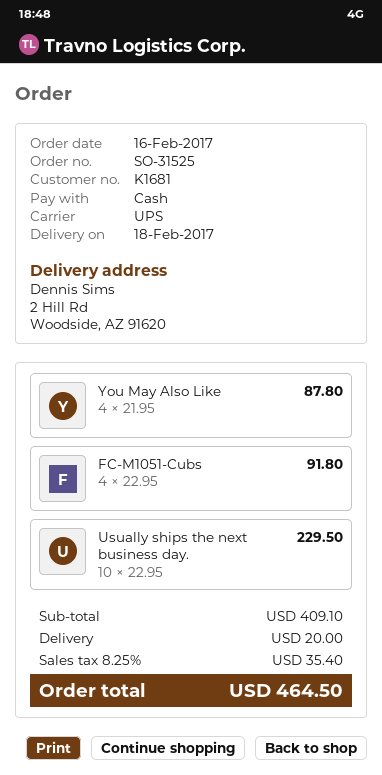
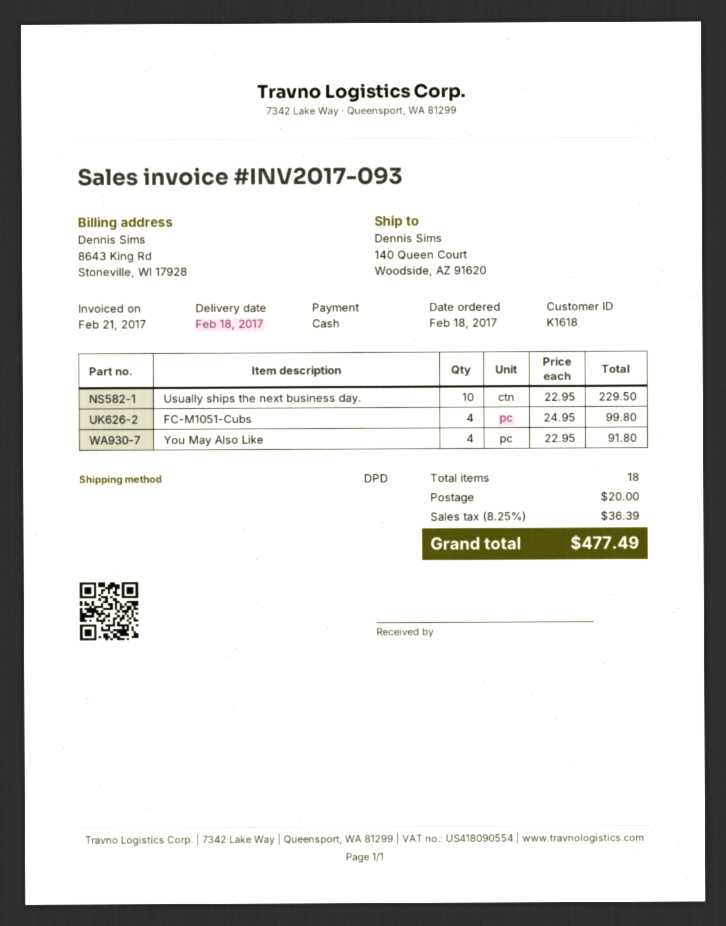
order date: 2017-02-16 -> 2017-02-18
customer number: K1681 -> K1618
shipping method: UPS -> DPD
ship to: 2 Hill Rd, Woodside, AZ 91620 -> 140 Queen Court, Woodside, AZ 91620
You May Also Like: 4 x 21.95 = 87.80 -> 4 x 22.95 = 91.80
FC-M1051-Cubs: 4 x 22.95 = 91.80 -> 4 x 24.95 = 99.80
tax: 8.25% = 35.40 -> 8.25% = 36.39
total: 464.50 -> 477.49

